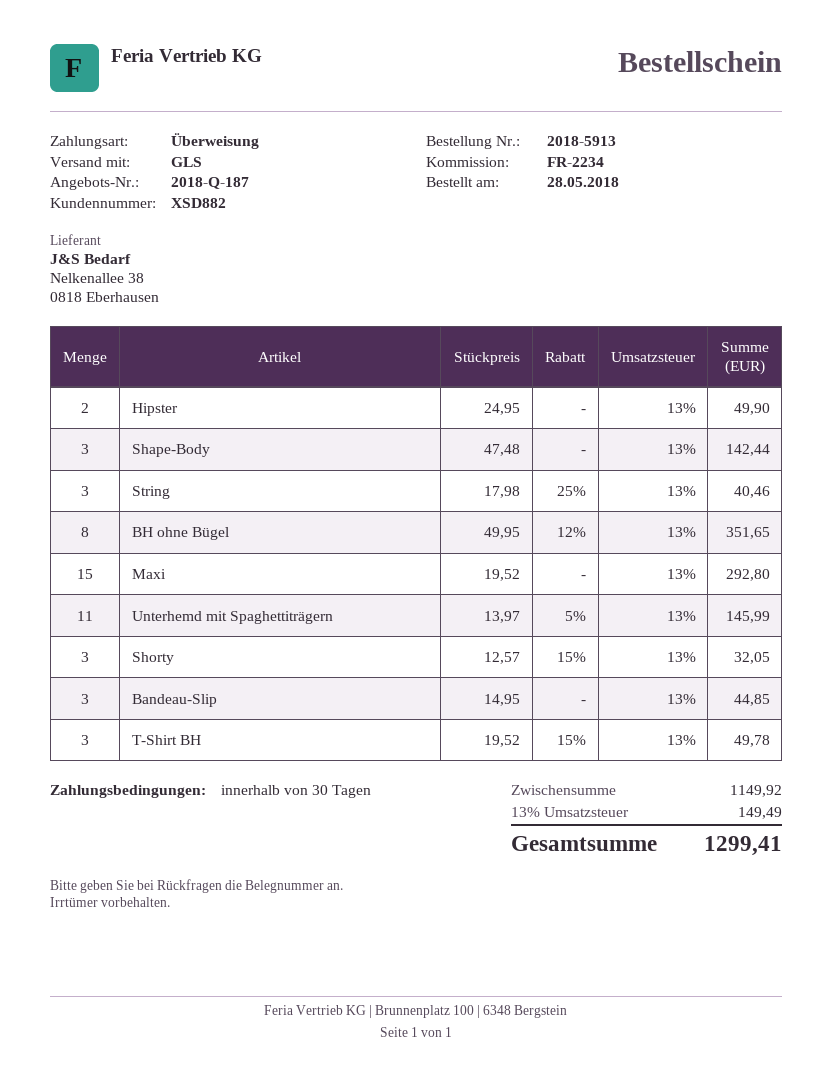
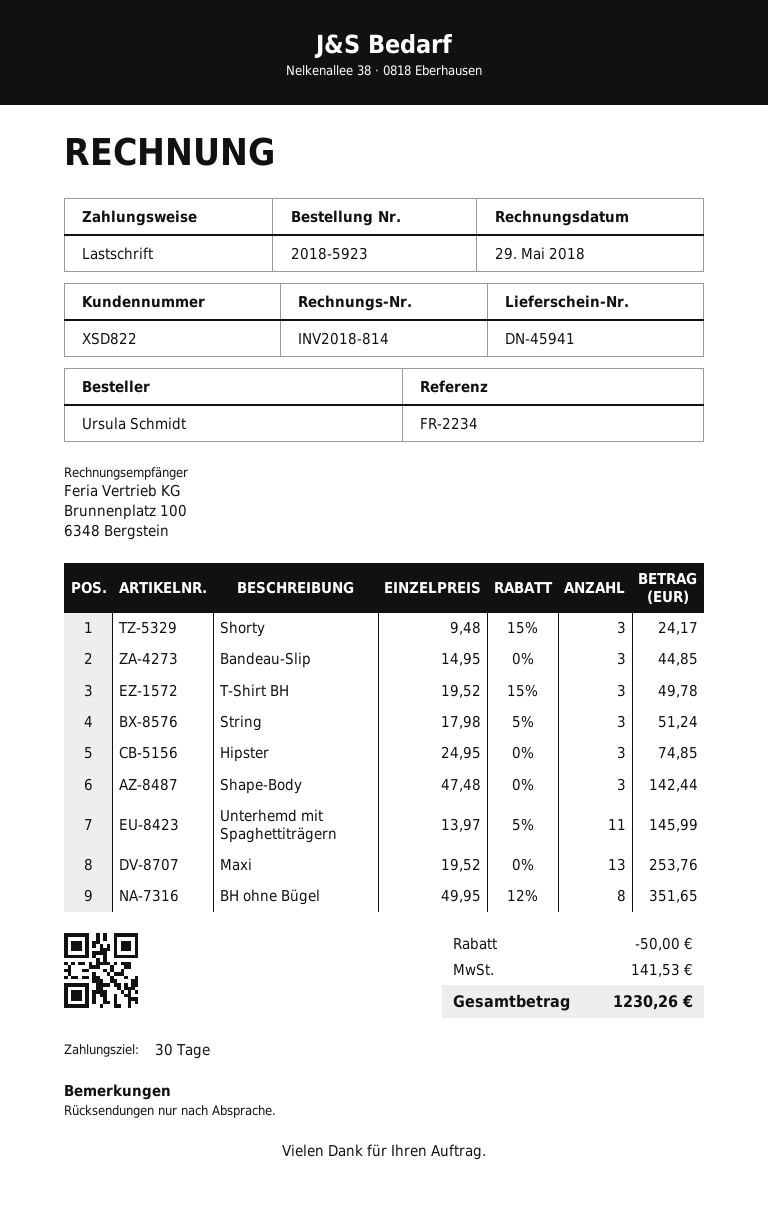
order number: 2018-5913 -> 2018-5923
customer number: XSD882 -> XSD822
payment method: bank transfer -> direct debit
Hipster: 2 x 24.95 = 49.90 -> 3 x 24.95 = 74.85
String: 3 x 17.98 - 25% = 40.46 -> 3 x 17.98 - 5% = 51.24
Maxi: 15 x 19.52 = 292.80 -> 13 x 19.52 = 253.76
Shorty: 3 x 12.57 - 15% = 32.05 -> 3 x 9.48 - 15% = 24.17
discount: none -> 50.00
tax: 149.49 -> 141.53
total: 1299.41 -> 1230.26

